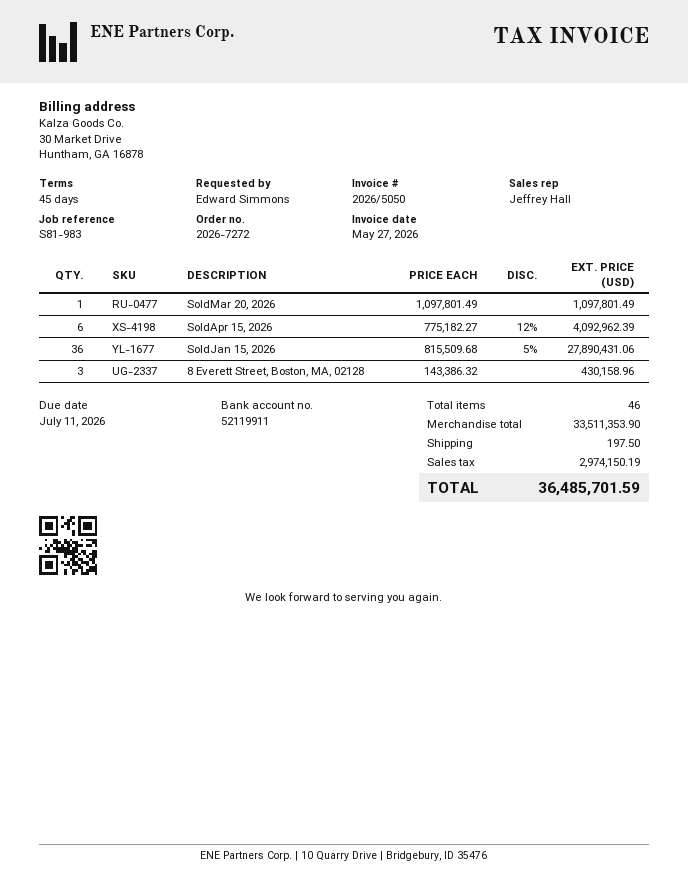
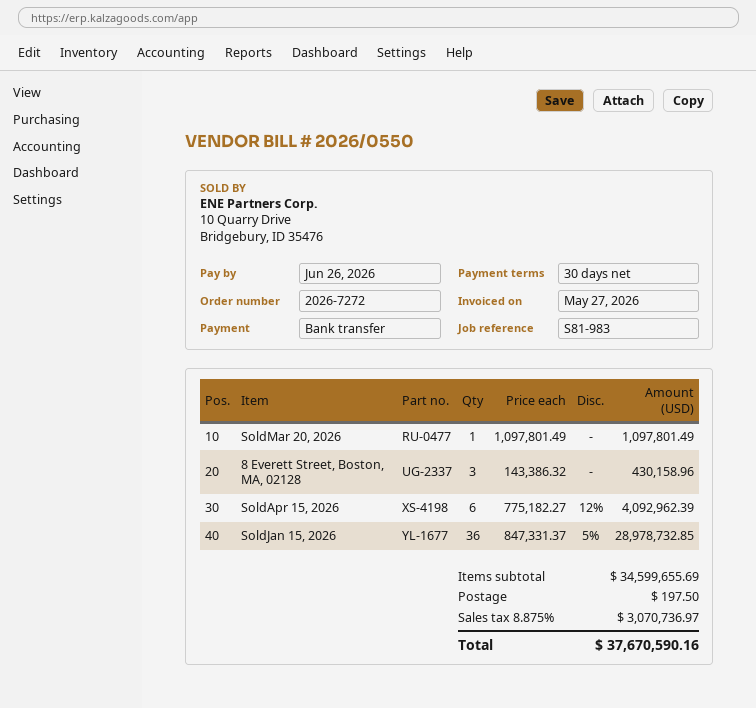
invoice number: 2026/5050 -> 2026/0550
payment terms: 45 days -> 30 days
due date: 2026-07-11 -> 2026-06-26
SoldJan 15, 2026: 36 x 815509.68 - 5% = 27890431.06 -> 36 x 847331.37 - 5% = 28978732.85
subtotal: 33511353.90 -> 34599655.69
tax: 2974150.19 -> 3070736.97
total: 36485701.59 -> 37670590.16

